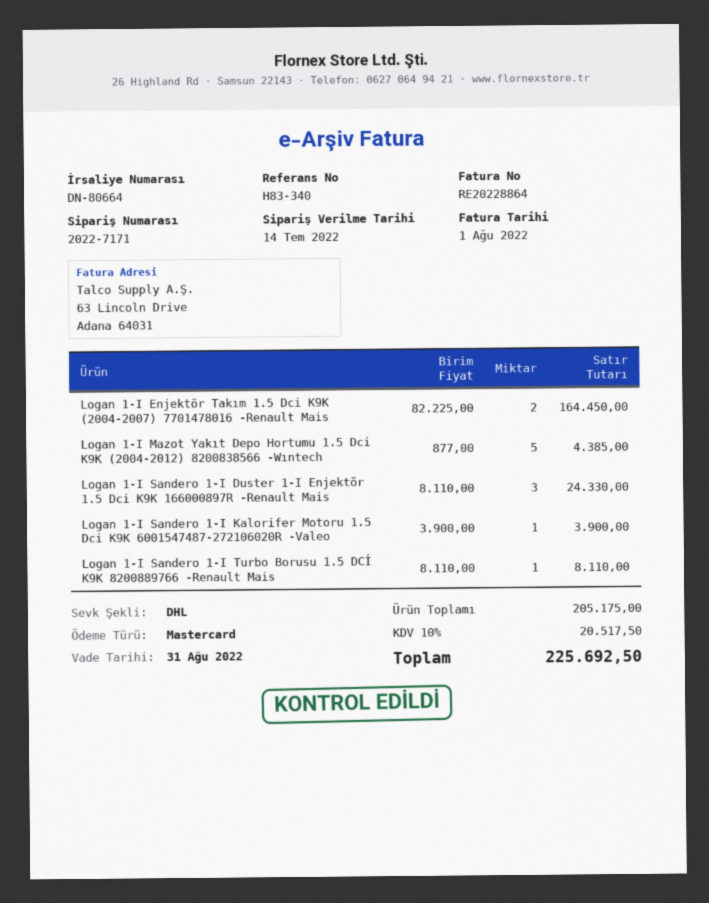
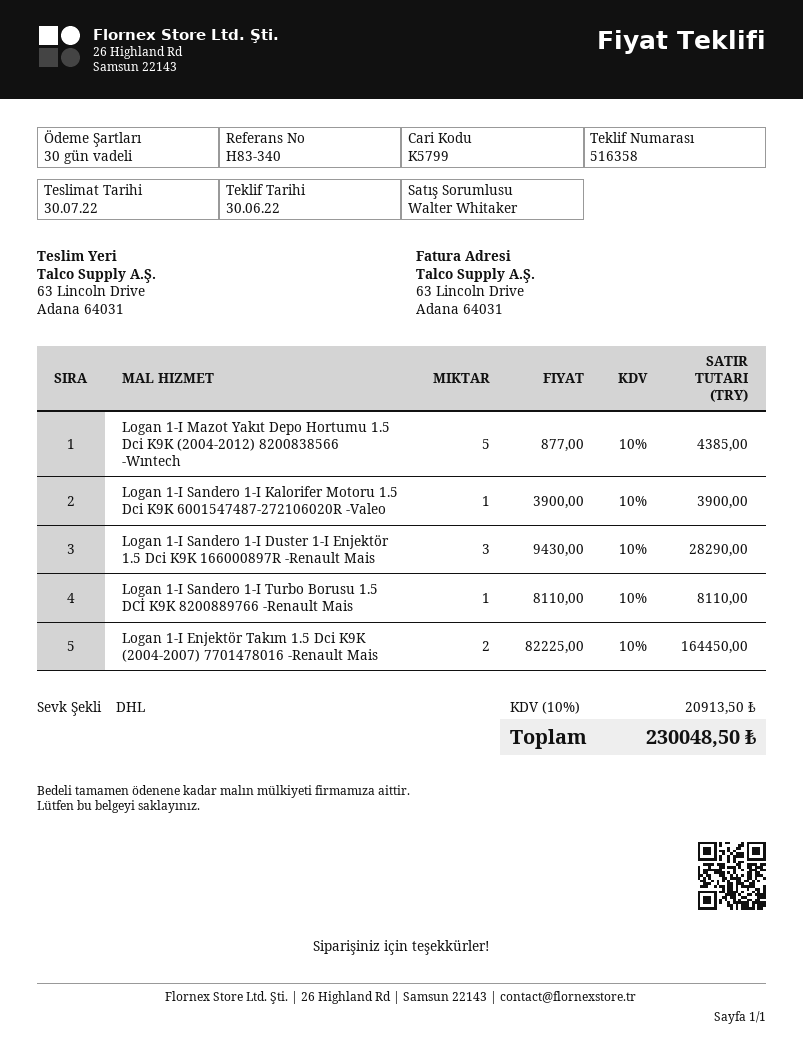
Logan 1-I Sandero 1-I Duster 1-I Enjektör 1.5 Dci K9K 166000897R -Renault Mais: 3 x 8110.00 = 24330.00 -> 3 x 9430.00 = 28290.00
tax: 10% = 20517.50 -> 10% = 20913.50
total: 225692.50 -> 230048.50

